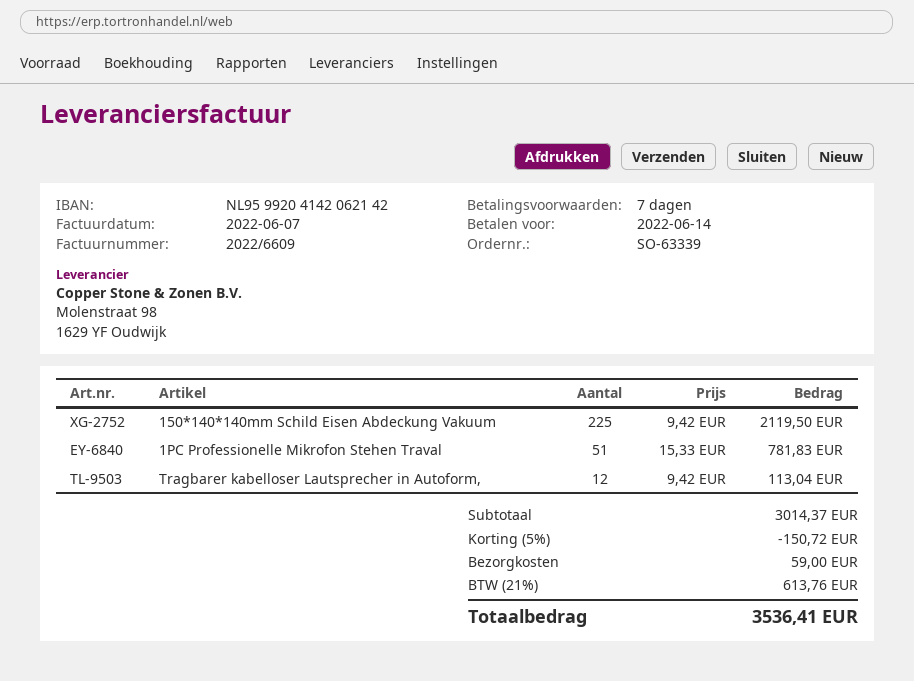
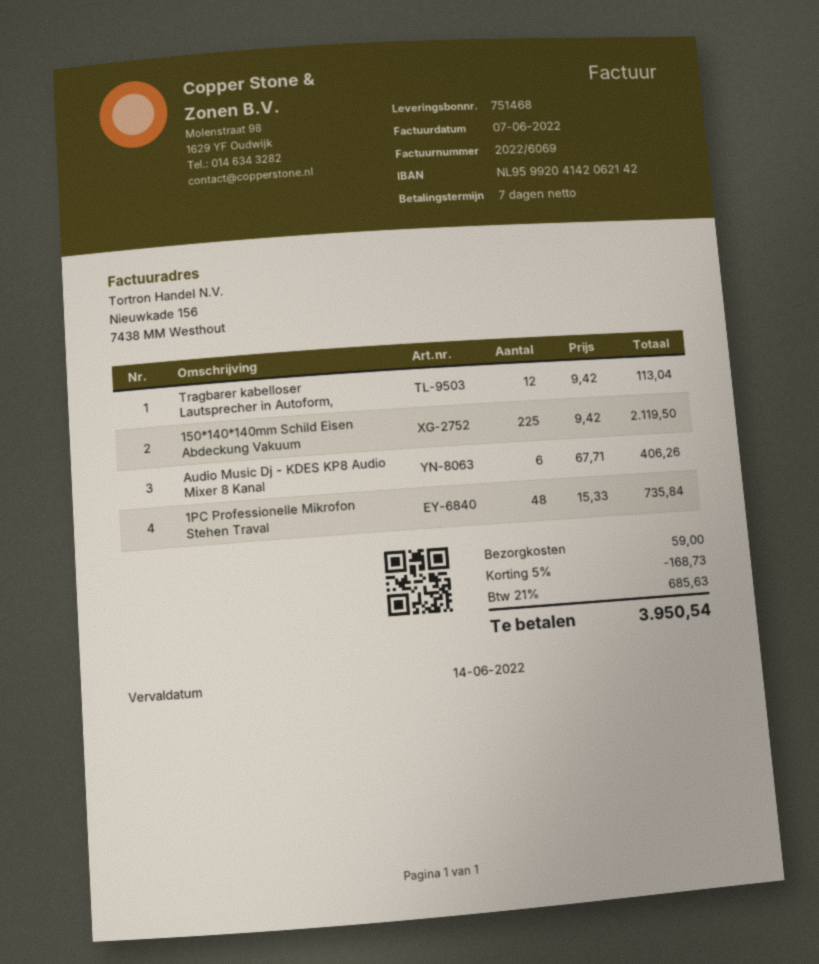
invoice number: 2022/6609 -> 2022/6069
1PC Professionelle Mikrofon Stehen Traval: 51 x 15.33 = 781.83 -> 48 x 15.33 = 735.84
Audio Music Dj - KDES KP8 Audio Mixer 8 Kanal: none -> 6 x 67.71 = 406.26
discount: 5% = 150.72 -> 5% = 168.73
tax: 21% = 613.76 -> 21% = 685.63
total: 3536.41 -> 3950.54

